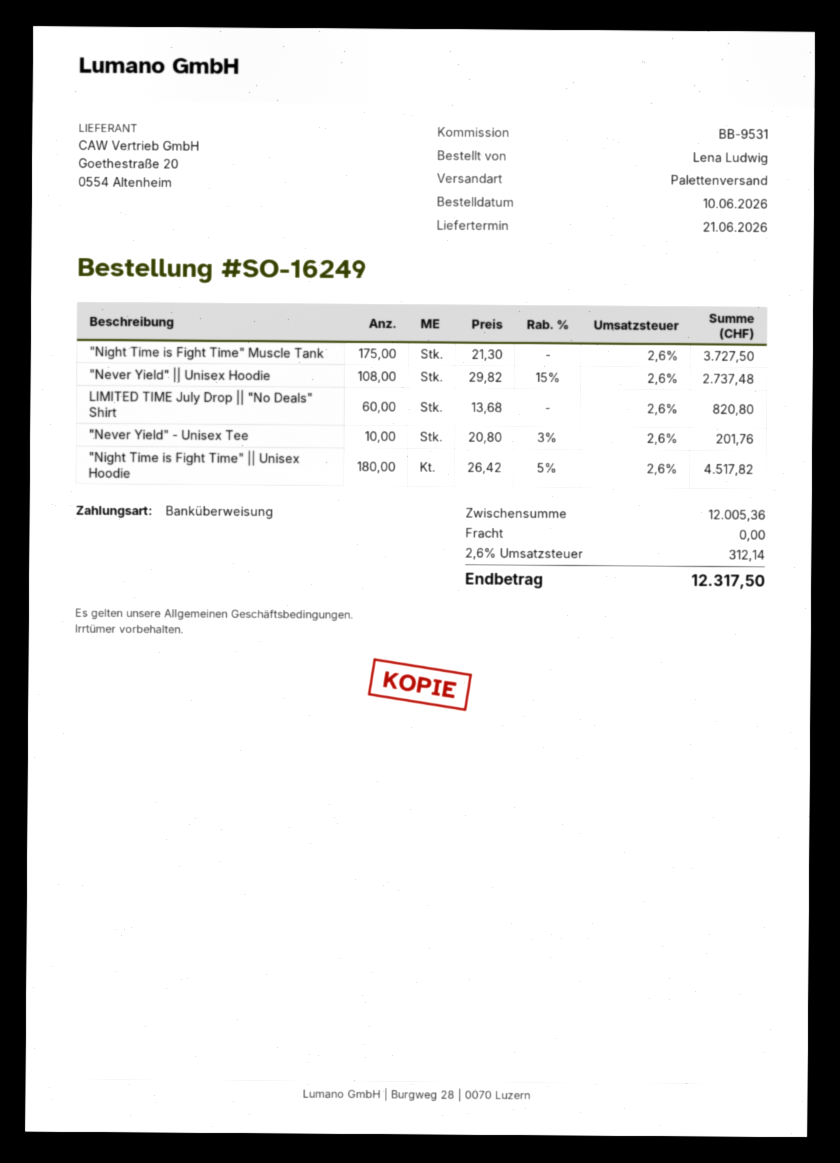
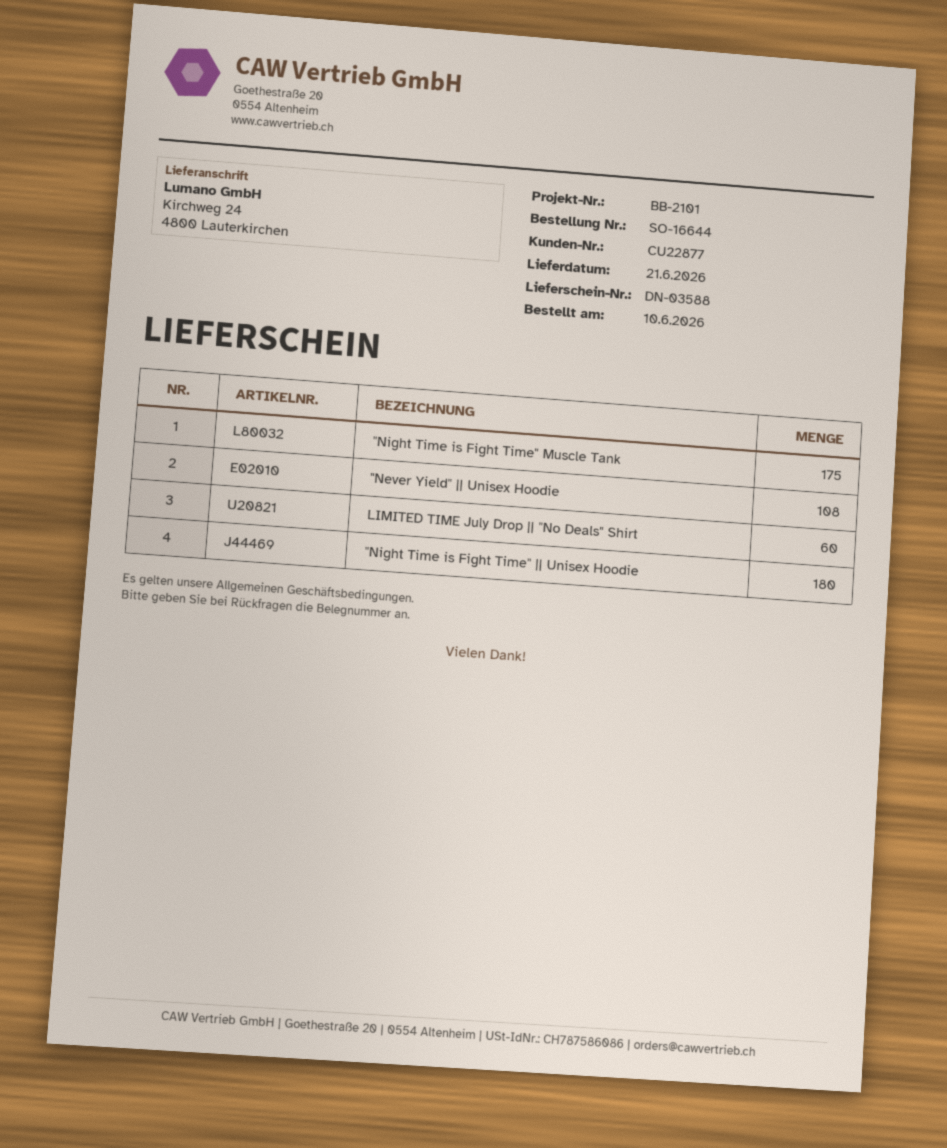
order number: SO-16249 -> SO-16644
reference: BB-9531 -> BB-2101
"Never Yield" - Unisex Tee: 10 -> none

